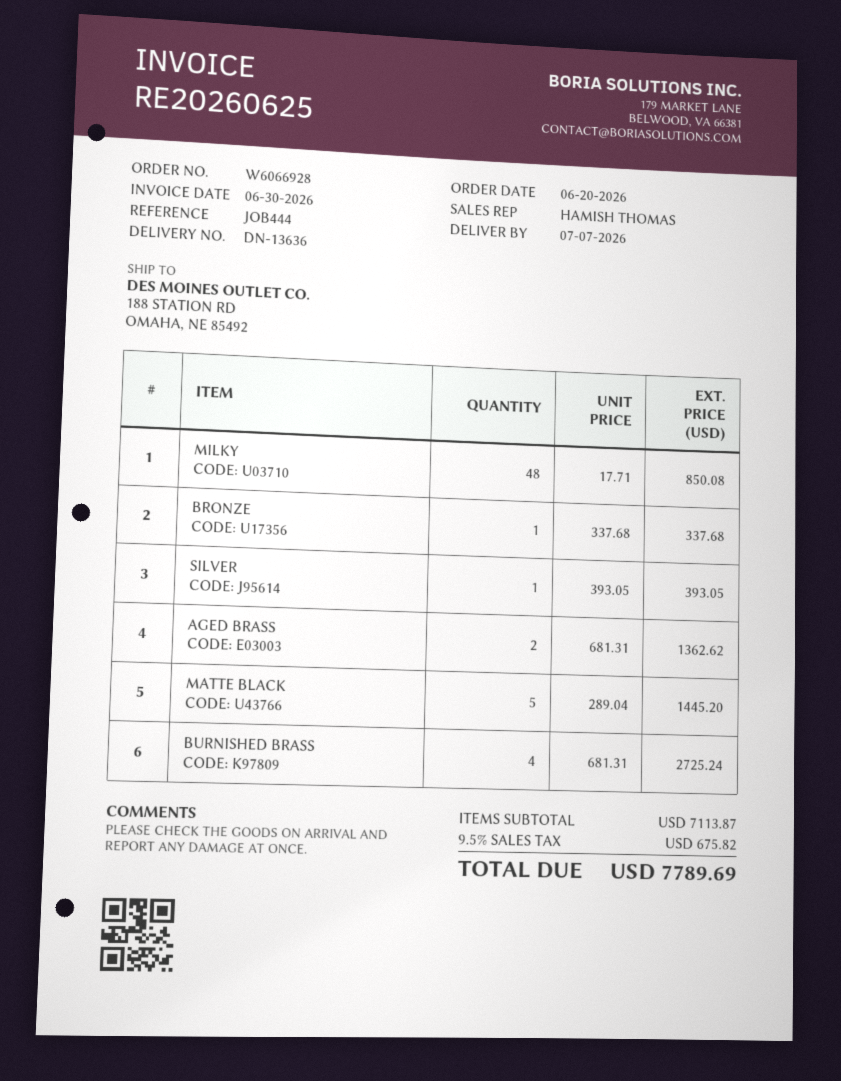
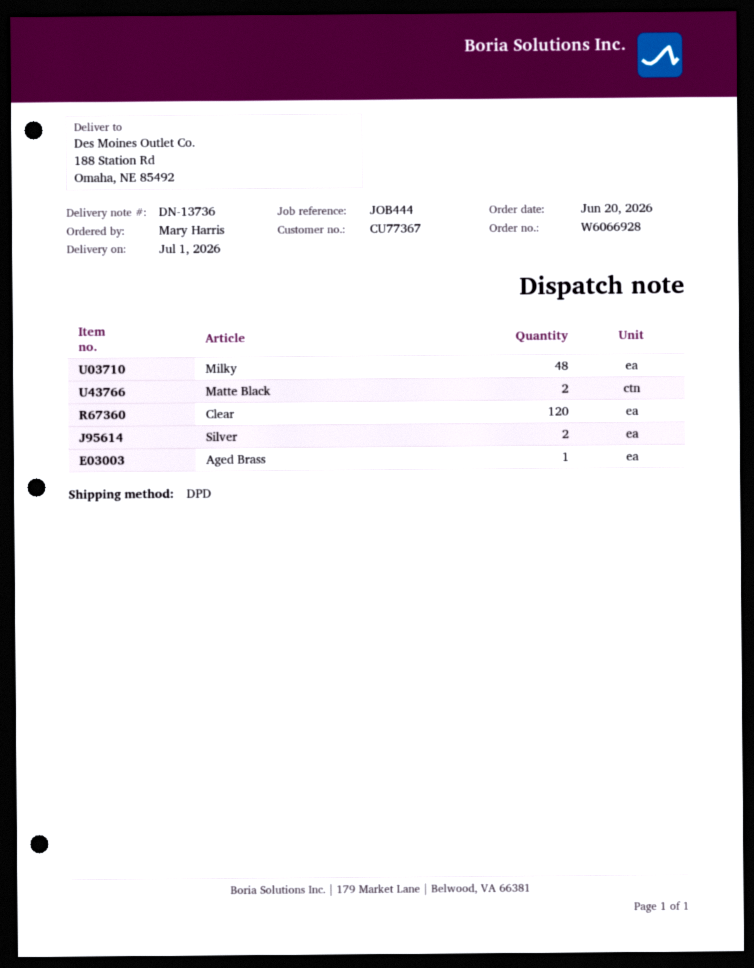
delivery note number: DN-13636 -> DN-13736
delivery date: 2026-07-07 -> 2026-07-01
BRONZE: 1 -> none
SILVER: 1 -> 2
AGED BRASS: 2 -> 1
MATTE BLACK: 5 -> 2
BURNISHED BRASS: 4 -> none
Clear: none -> 120

